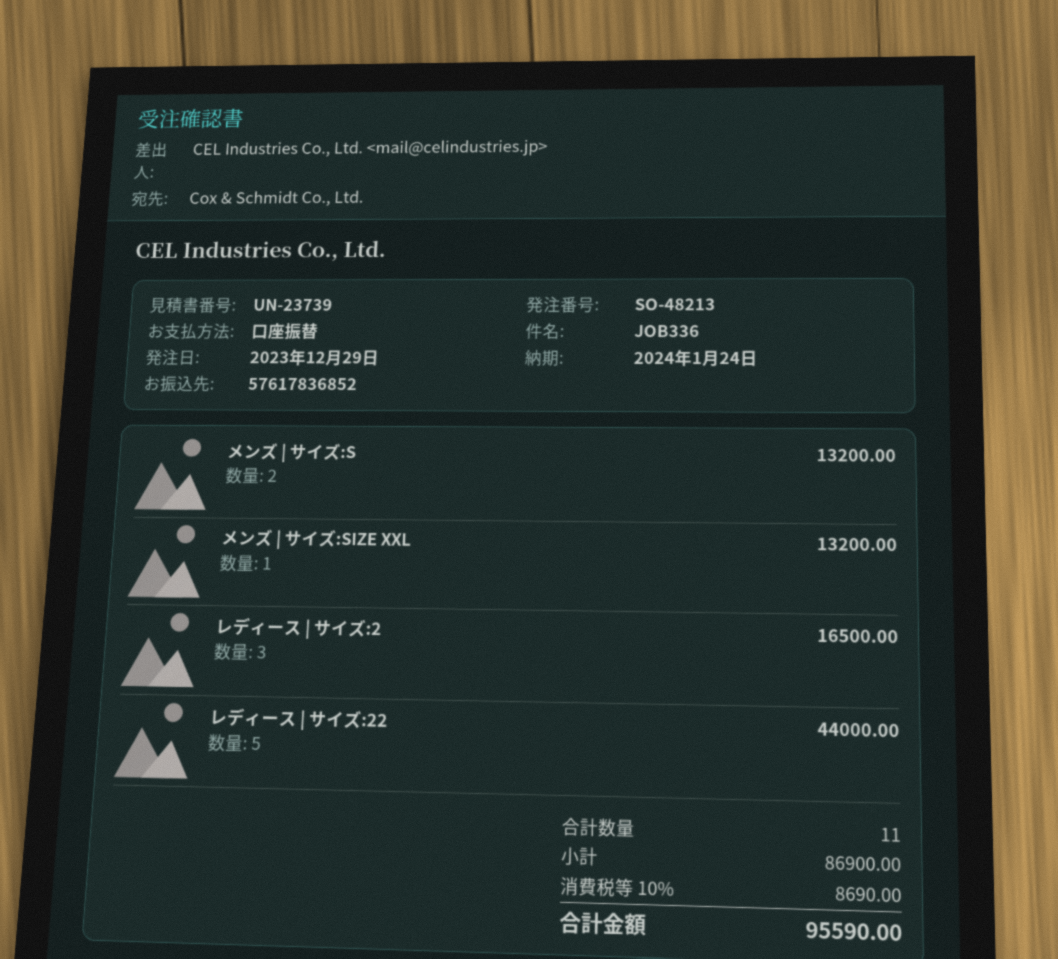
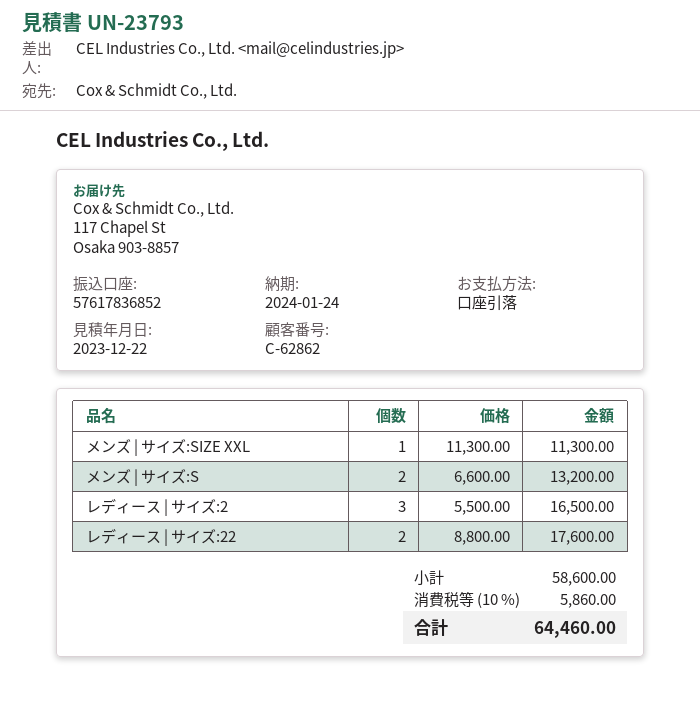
quote number: UN-23739 -> UN-23793
メンズ | サイズ:SIZE XXL: 1 for 13200.00 -> 1 for 11300.00
レディース | サイズ:22: 5 for 44000.00 -> 2 for 17600.00
subtotal: 86900.00 -> 58600.00
tax: 10% = 8690.00 -> 10% = 5860.00
total: 95590.00 -> 64460.00

